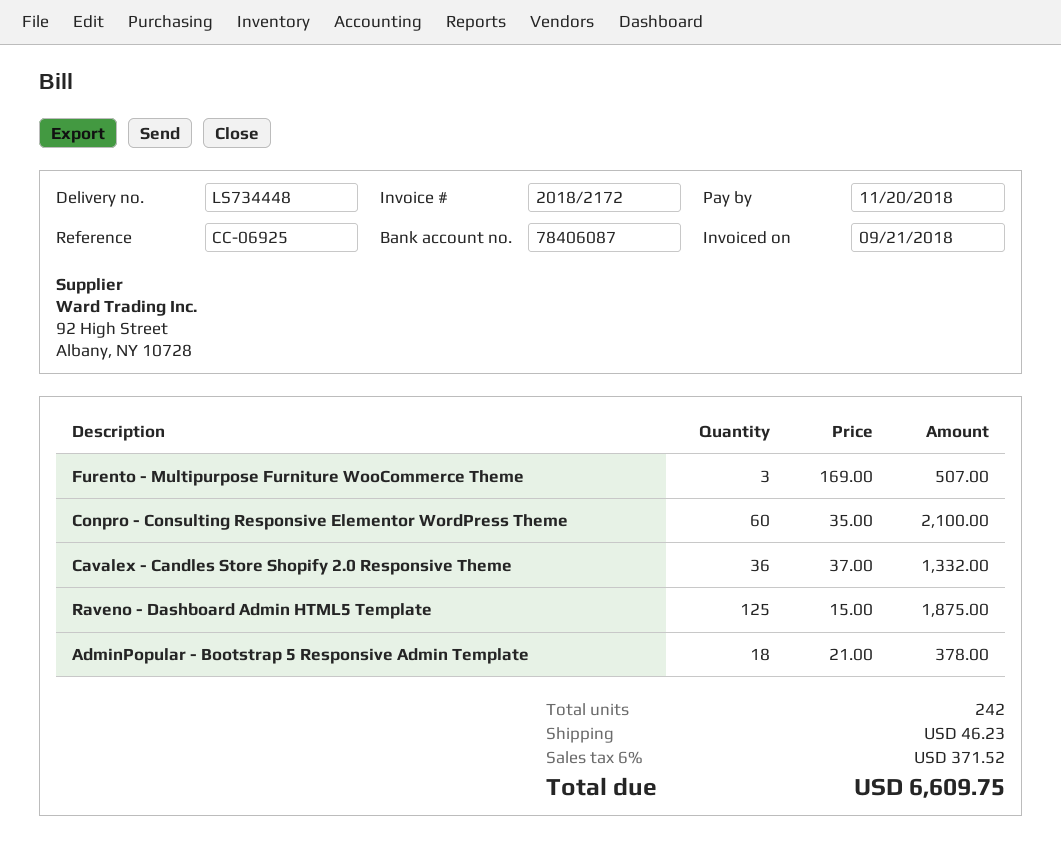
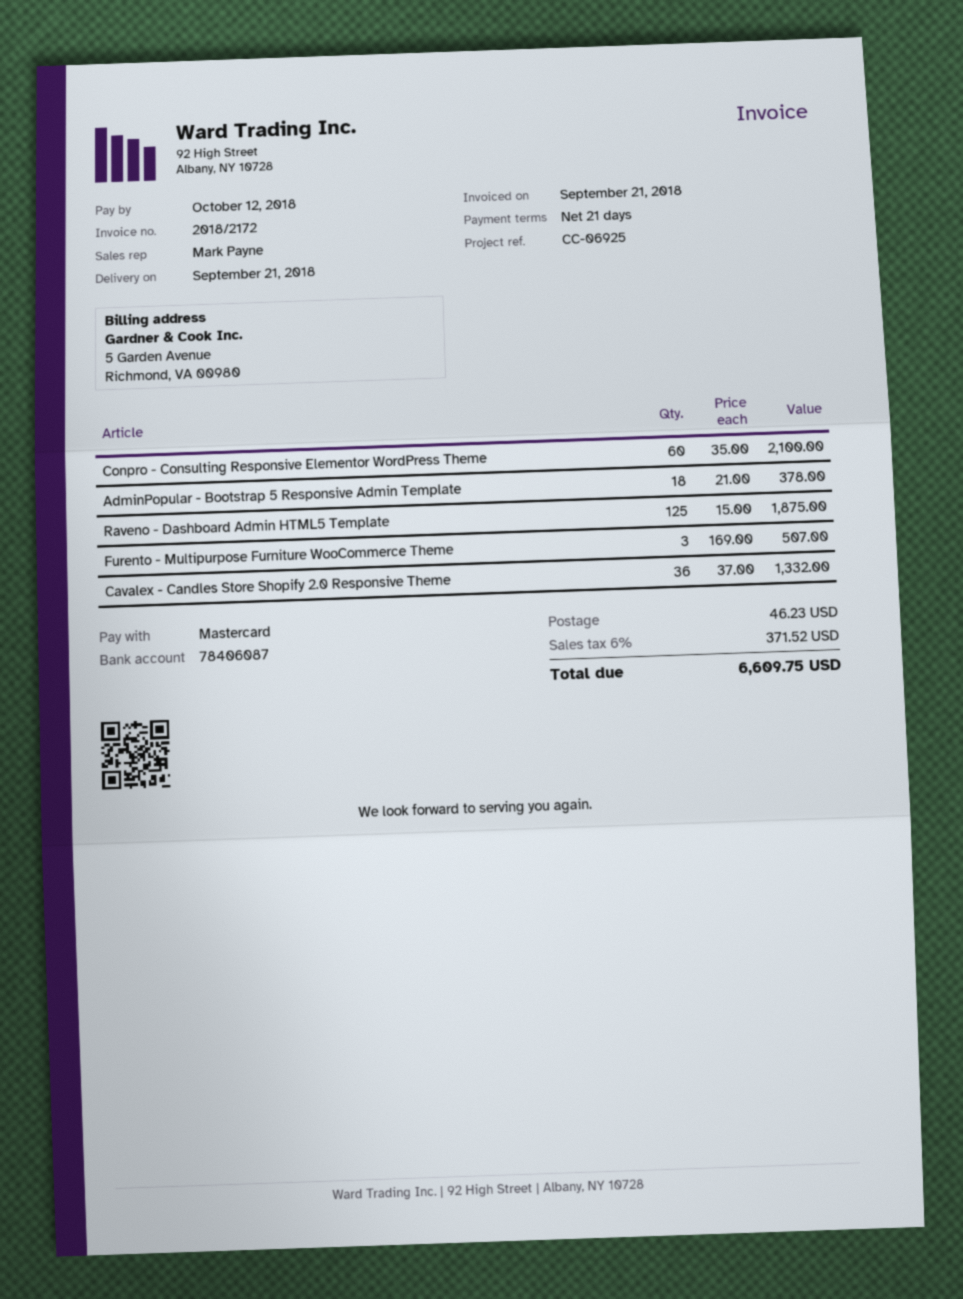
due date: 2018-11-20 -> 2018-10-12

